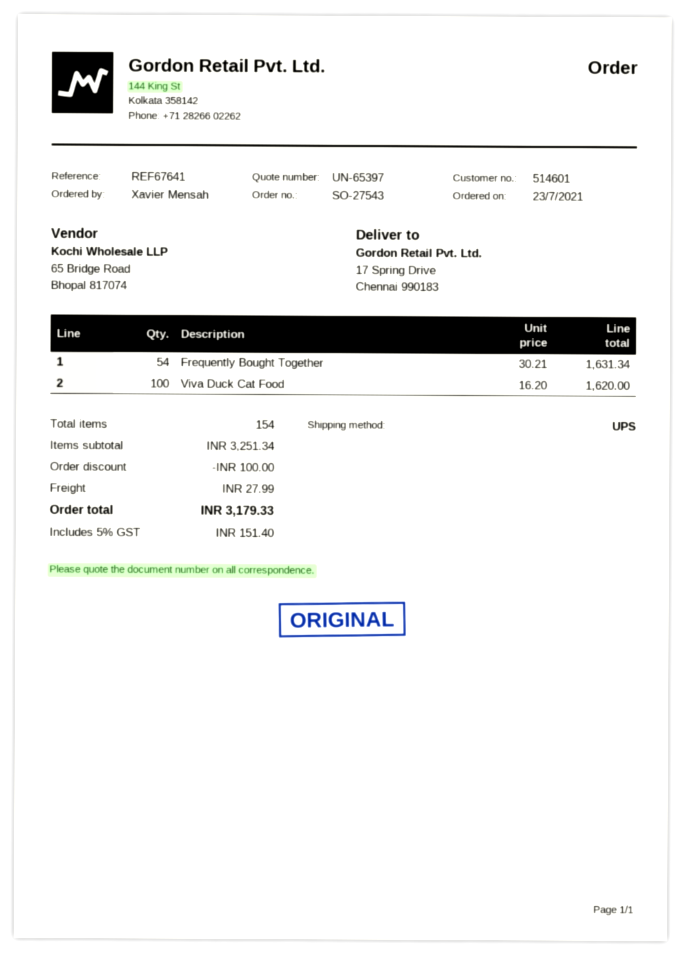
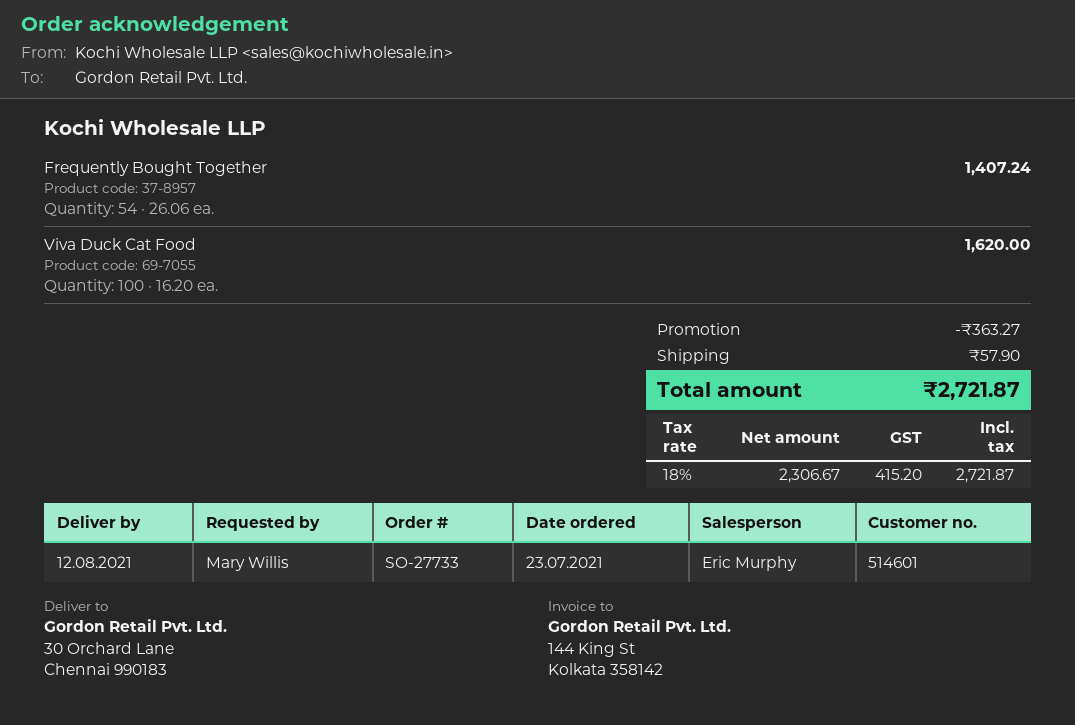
order number: SO-27543 -> SO-27733
ordered by: Xavier Mensah -> Mary Willis
ship to: 17 Spring Drive, Chennai 990183 -> 30 Orchard Lane, Chennai 990183
Frequently Bought Together: 54 x 30.21 = 1631.34 -> 54 x 26.06 = 1407.24
discount: 100.00 -> 363.27
shipping: 27.99 -> 57.90
tax: 5% = 151.40 -> 18% = 415.20
total: 3179.33 -> 2721.87

